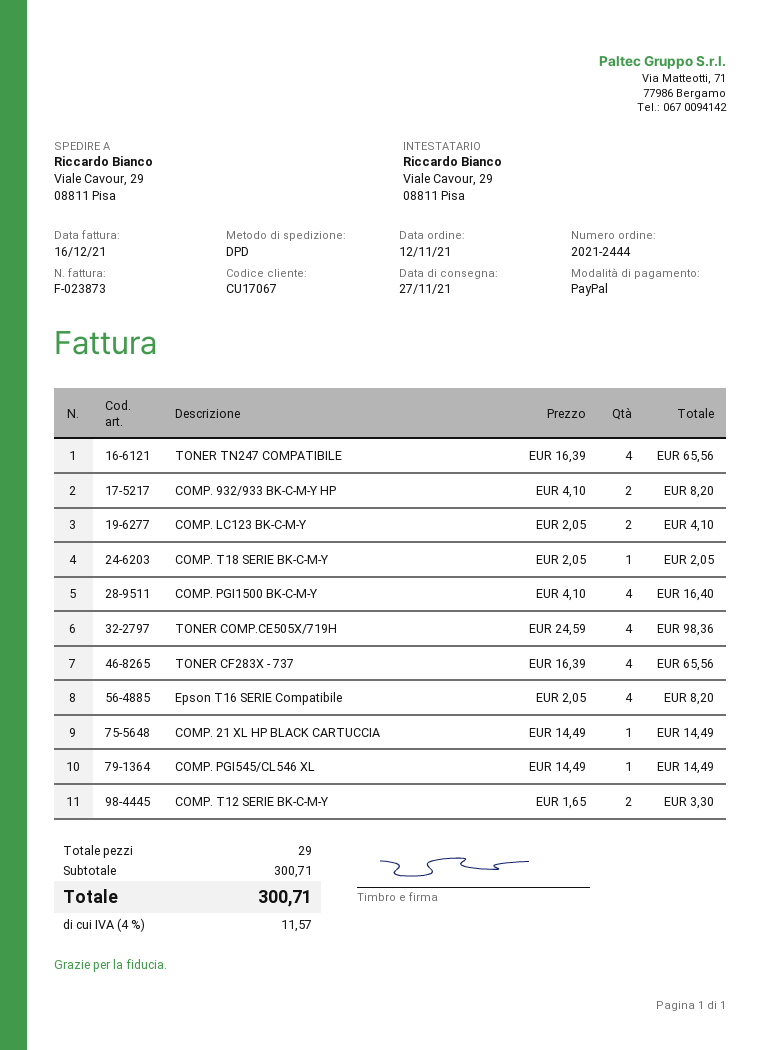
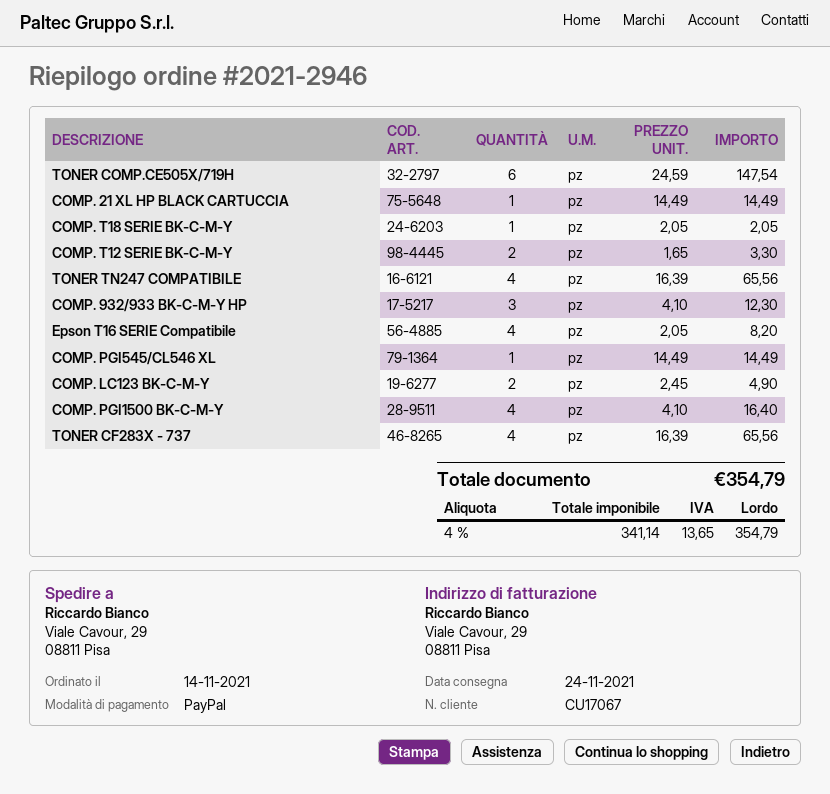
order number: 2021-2444 -> 2021-2946
order date: 2021-11-12 -> 2021-11-14
delivery date: 2021-11-27 -> 2021-11-24
COMP. 932/933 BK-C-M-Y HP: 2 x 4.10 = 8.20 -> 3 x 4.10 = 12.30
COMP. LC123 BK-C-M-Y: 2 x 2.05 = 4.10 -> 2 x 2.45 = 4.90
TONER COMP.CE505X/719H: 4 x 24.59 = 98.36 -> 6 x 24.59 = 147.54
tax: 4% = 11.57 -> 4% = 13.65
total: 300.71 -> 354.79

